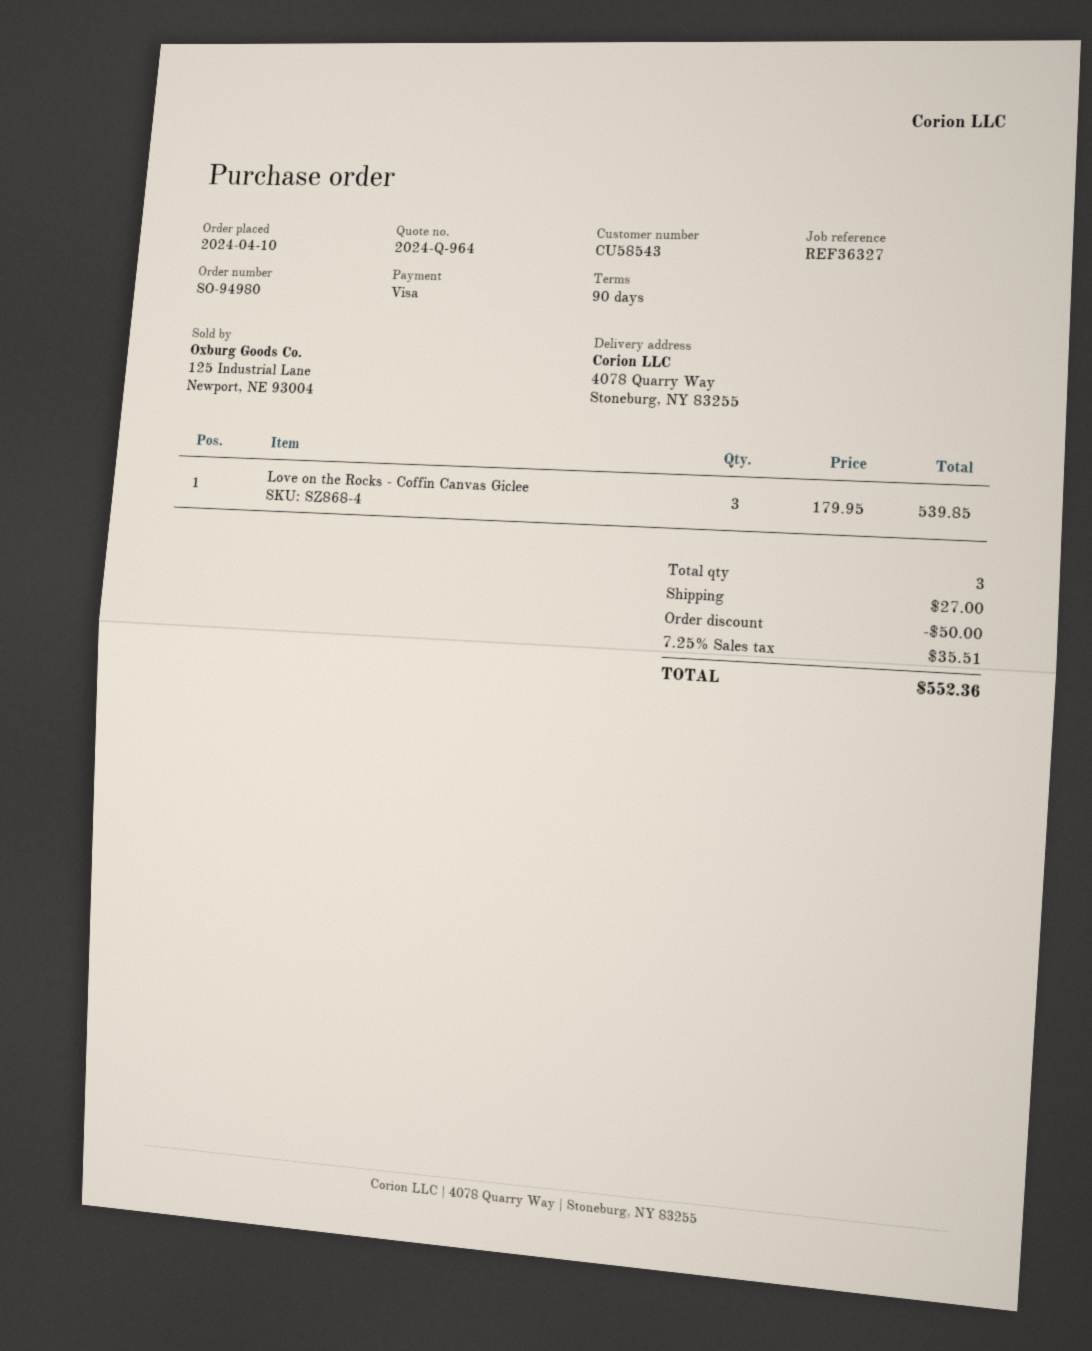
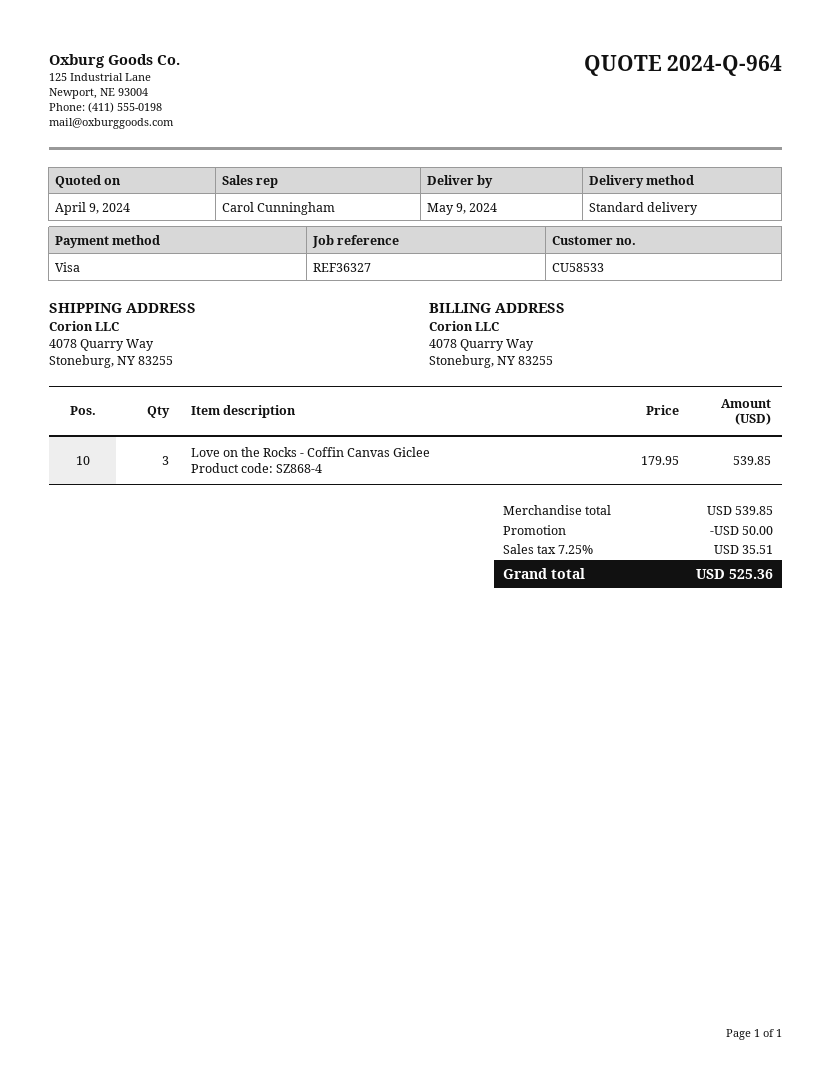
customer number: CU58543 -> CU58533
shipping: 27.00 -> none
total: 552.36 -> 525.36

